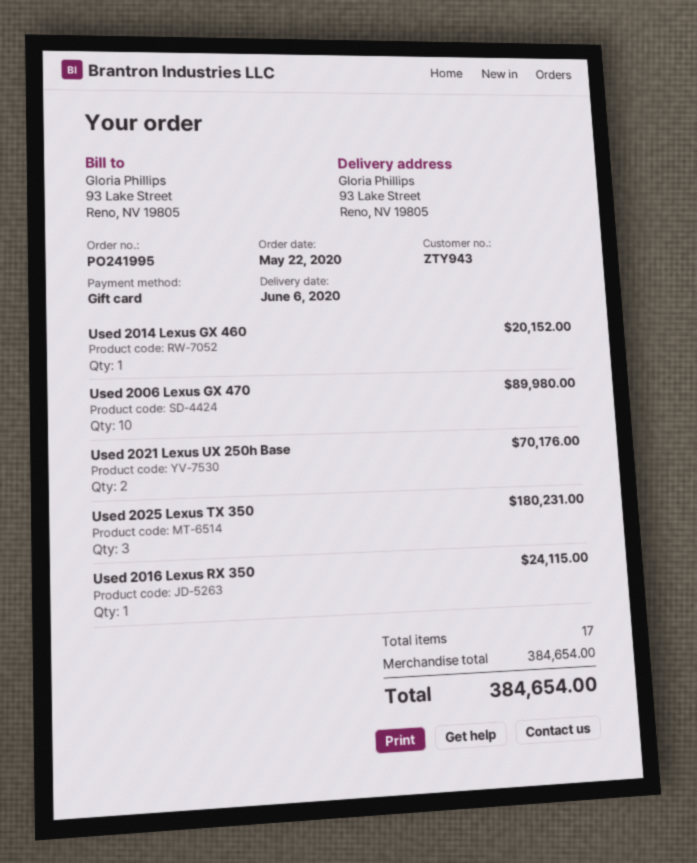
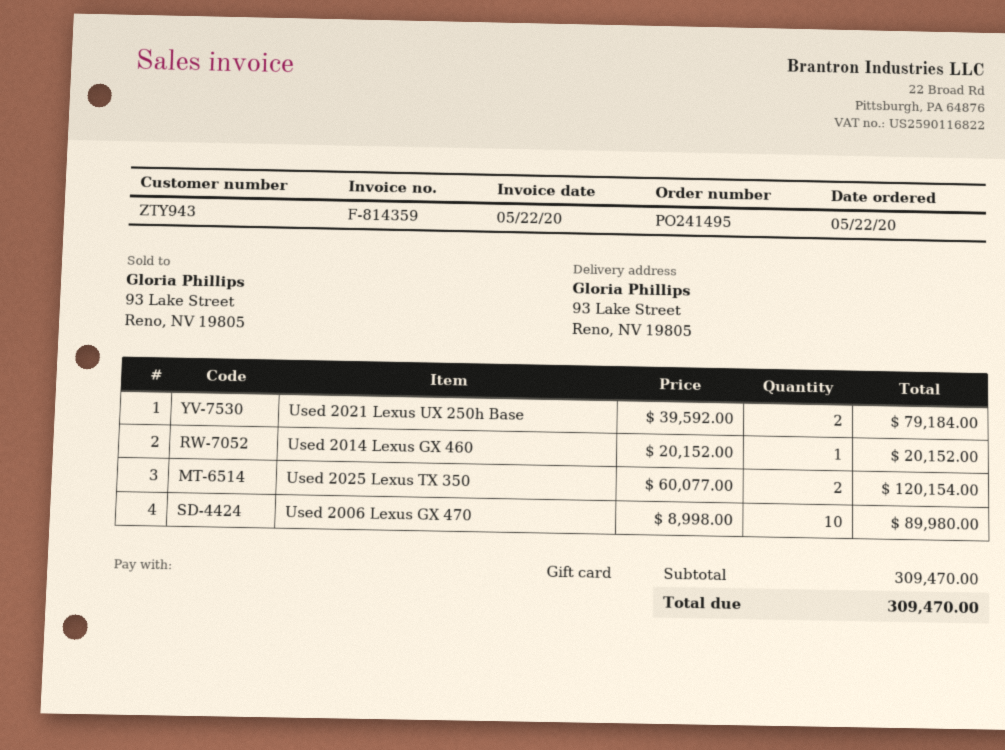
order number: PO241995 -> PO241495
Used 2021 Lexus UX 250h Base: 2 for 70176.00 -> 2 for 79184.00
Used 2025 Lexus TX 350: 3 for 180231.00 -> 2 for 120154.00
Used 2016 Lexus RX 350: 1 for 24115.00 -> none
subtotal: 384654.00 -> 309470.00
total: 384654.00 -> 309470.00

